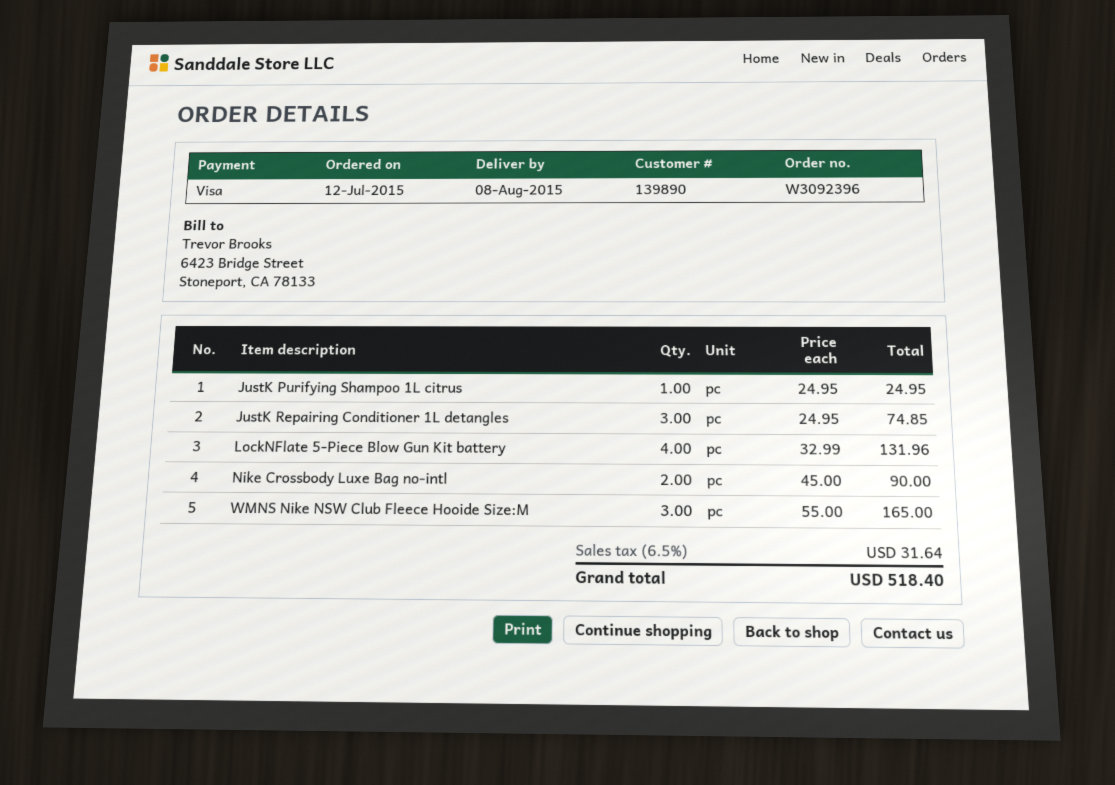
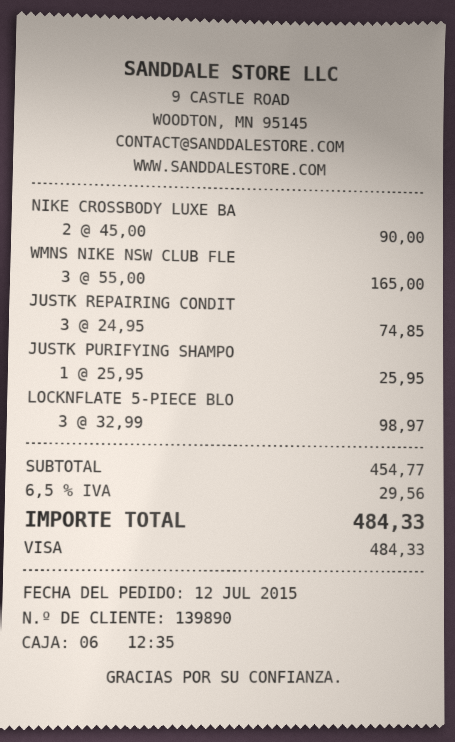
JustK Purifying Shampoo 1L citrus: 1 x 24.95 = 24.95 -> 1 x 25.95 = 25.95
LockNFlate 5-Piece Blow Gun Kit battery: 4 x 32.99 = 131.96 -> 3 x 32.99 = 98.97
tax: 6.5% = 31.64 -> 6.5% = 29.56
total: 518.40 -> 484.33

